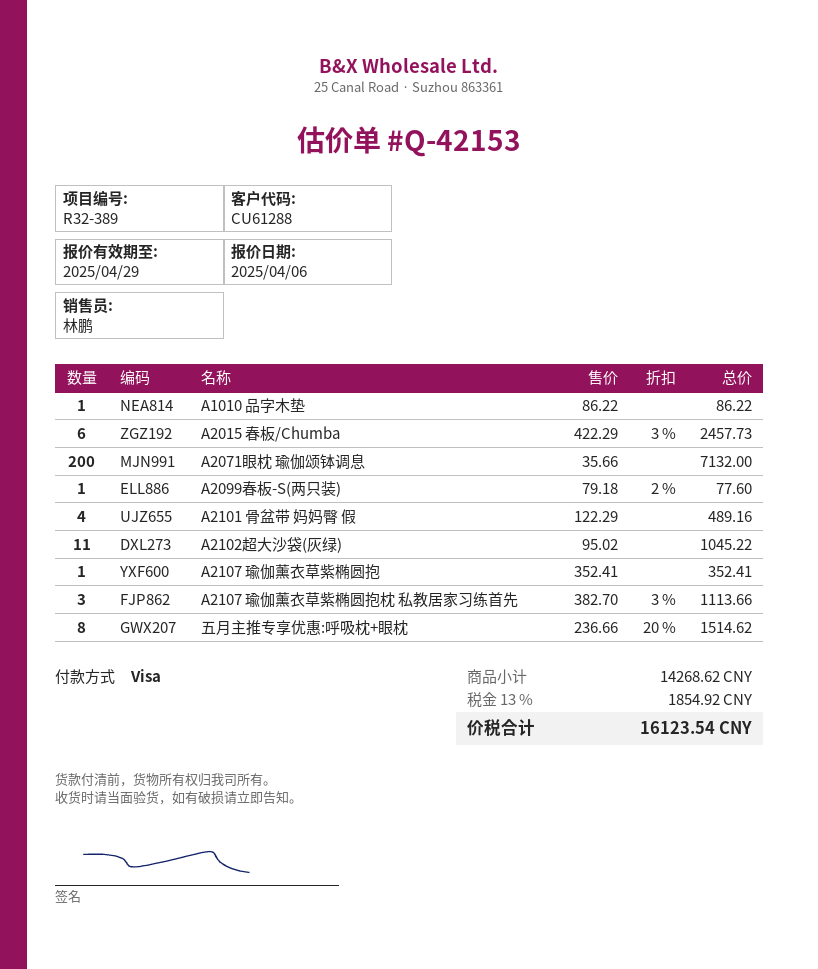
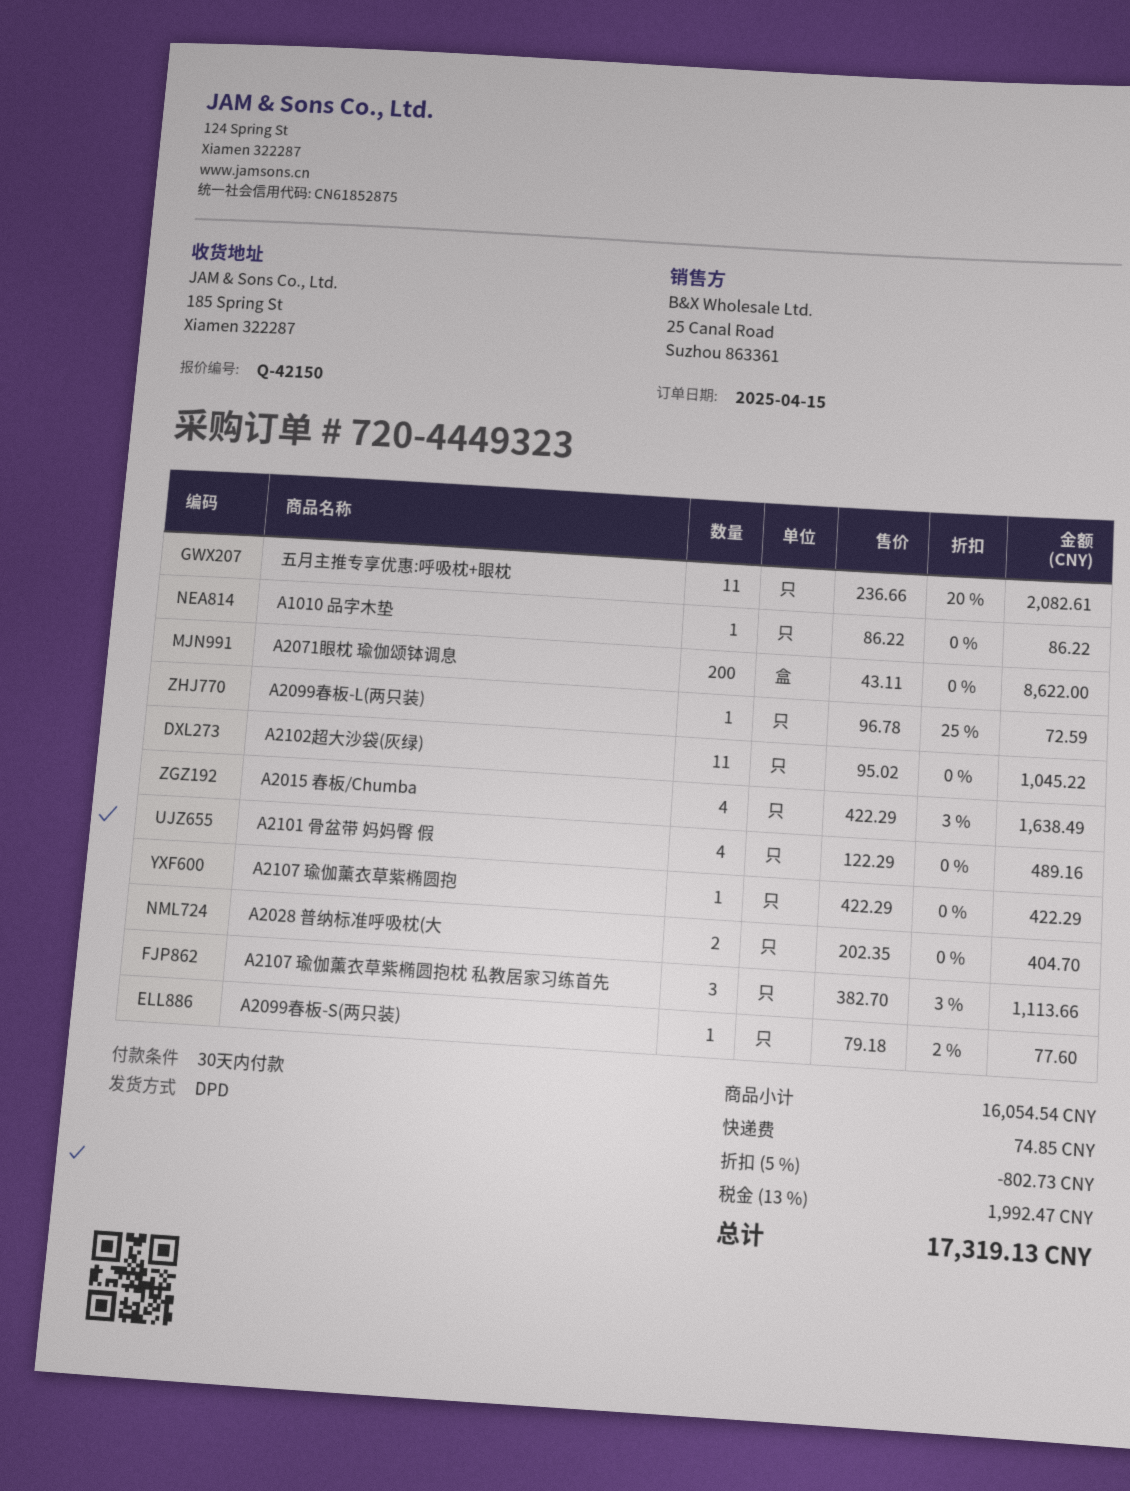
quote number: Q-42153 -> Q-42150
A2015 春板/Chumba: 6 x 422.29 - 3% = 2457.73 -> 4 x 422.29 - 3% = 1638.49
A2071眼枕 瑜伽颂钵调息: 200 x 35.66 = 7132.00 -> 200 x 43.11 = 8622.00
A2107 瑜伽薰衣草紫椭圆抱: 1 x 352.41 = 352.41 -> 1 x 422.29 = 422.29
五月主推专享优惠:呼吸枕+眼枕: 8 x 236.66 - 20% = 1514.62 -> 11 x 236.66 - 20% = 2082.61
A2099春板-L(两只装): none -> 1 x 96.78 - 25% = 72.59
A2028 普纳标准呼吸枕(大: none -> 2 x 202.35 = 404.70
subtotal: 14268.62 -> 16054.54
discount: none -> 5% = 802.73
shipping: none -> 74.85
tax: 13% = 1854.92 -> 13% = 1992.47
total: 16123.54 -> 17319.13

